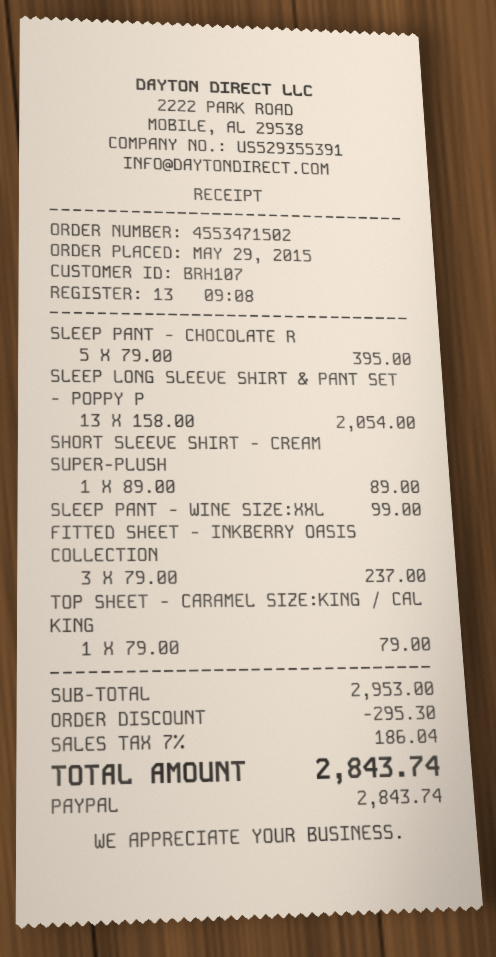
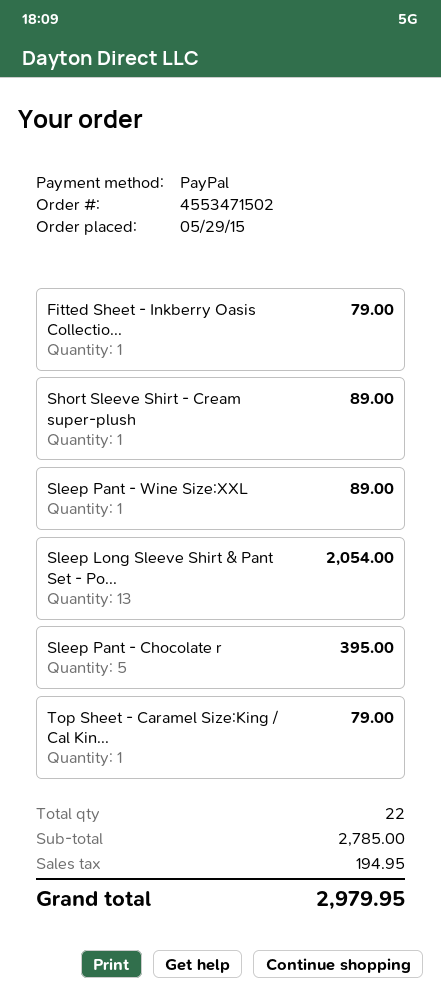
SLEEP PANT - WINE SIZE:XXL: 1 for 99.00 -> 1 for 89.00
FITTED SHEET - INKBERRY OASIS COLLECTION: 3 for 237.00 -> 1 for 79.00
subtotal: 2953.00 -> 2785.00
discount: 295.30 -> none
tax: 186.04 -> 194.95
total: 2843.74 -> 2979.95

